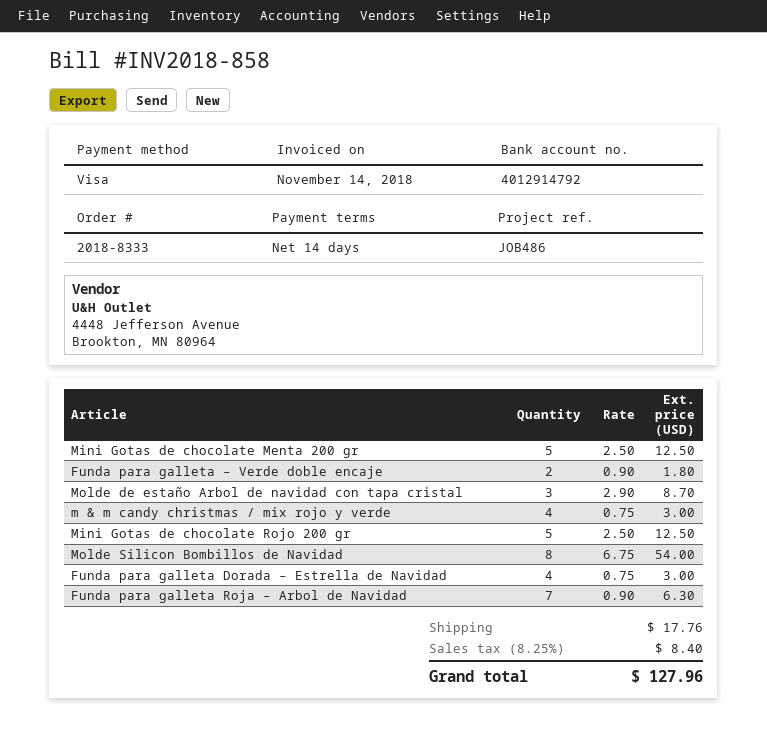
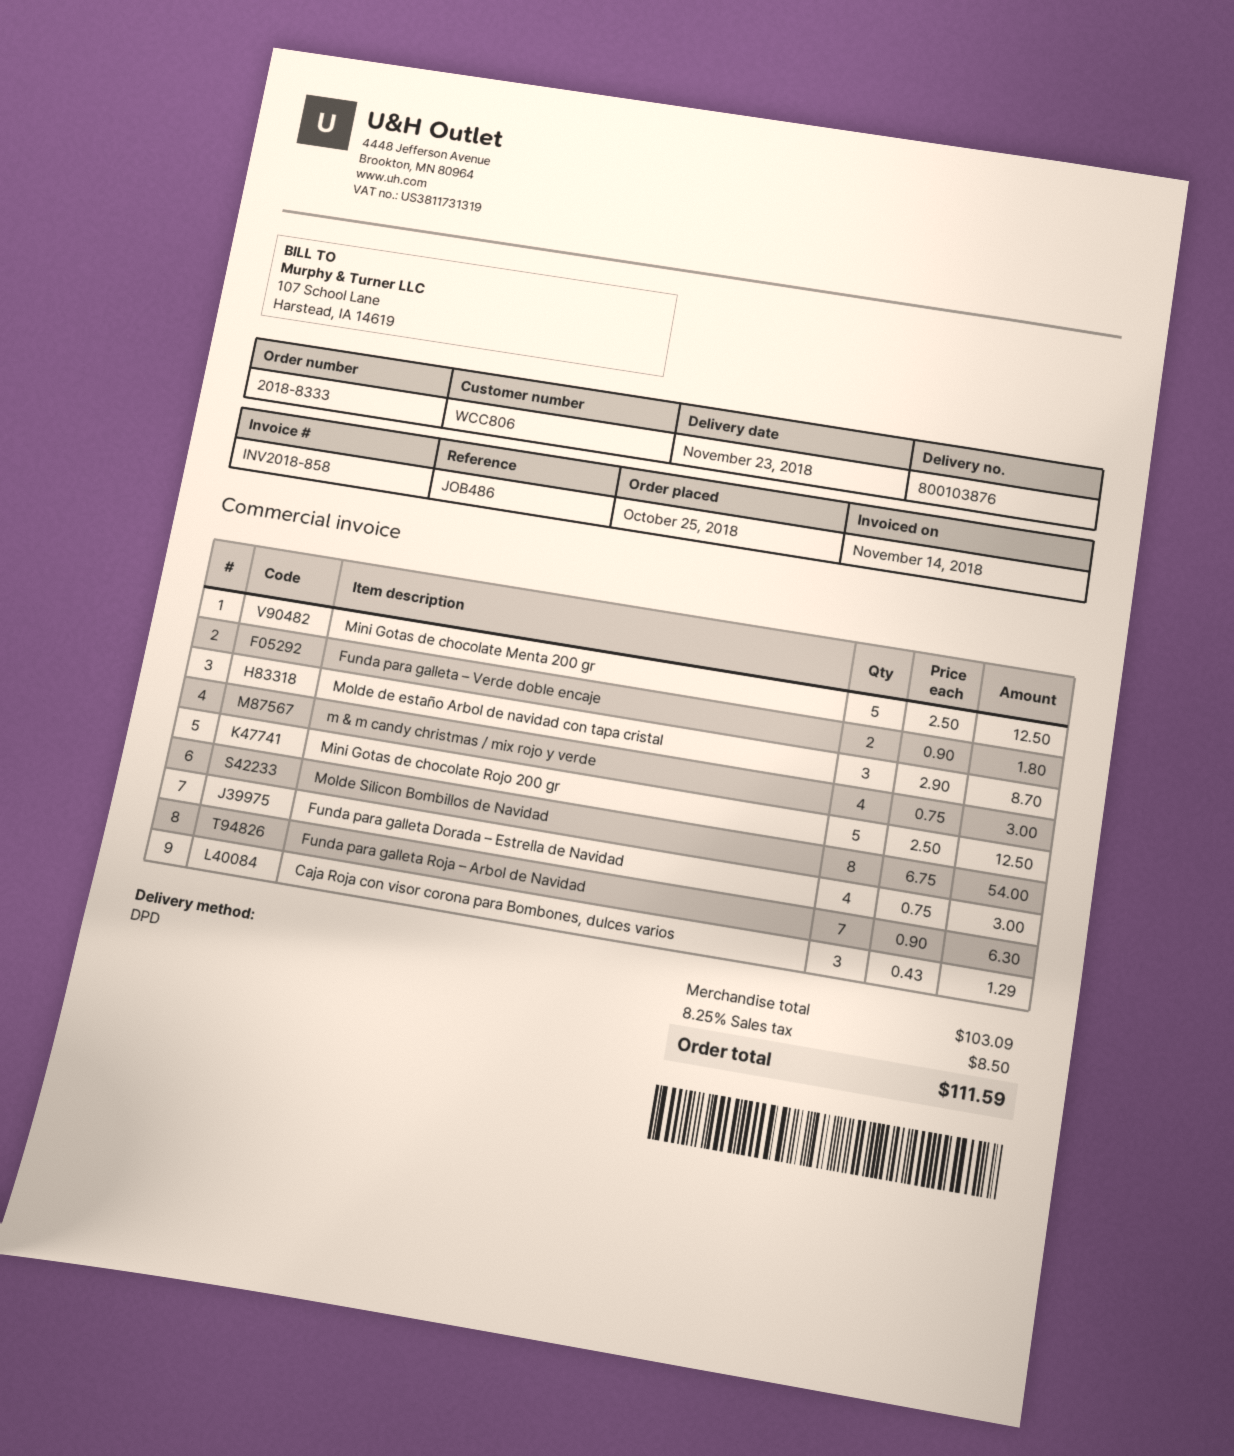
Caja Roja con visor corona para Bombones, dulces varios: none -> 3 x 0.43 = 1.29
shipping: 17.76 -> none
tax: 8.25% = 8.40 -> 8.25% = 8.50
total: 127.96 -> 111.59

